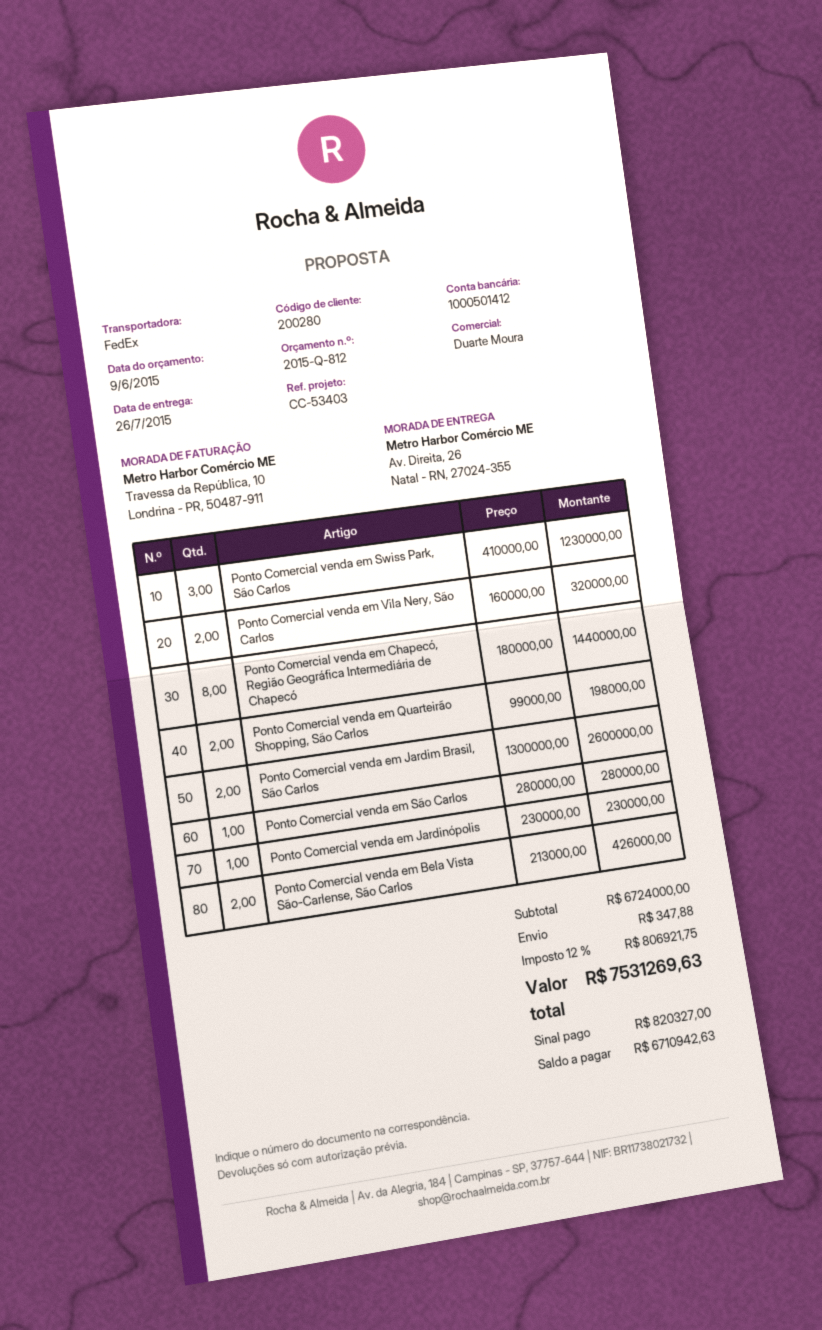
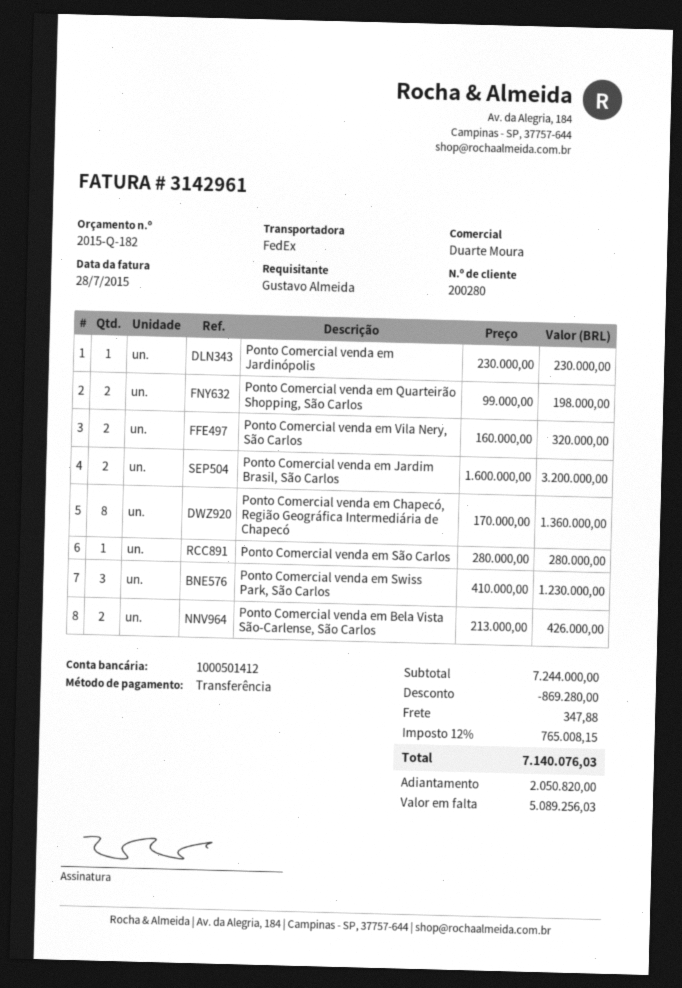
quote number: 2015-Q-812 -> 2015-Q-182
Ponto Comercial venda em Chapecó, Região Geográfica Intermediária de Chapecó: 8 x 180000.00 = 1440000.00 -> 8 x 170000.00 = 1360000.00
Ponto Comercial venda em Jardim Brasil, São Carlos: 2 x 1300000.00 = 2600000.00 -> 2 x 1600000.00 = 3200000.00
subtotal: 6724000.00 -> 7244000.00
discount: none -> 869280.00
tax: 12% = 806921.75 -> 12% = 765008.15
total: 7531269.63 -> 7140076.03
deposit: 820327.00 -> 2050820.00
balance: 6710942.63 -> 5089256.03

